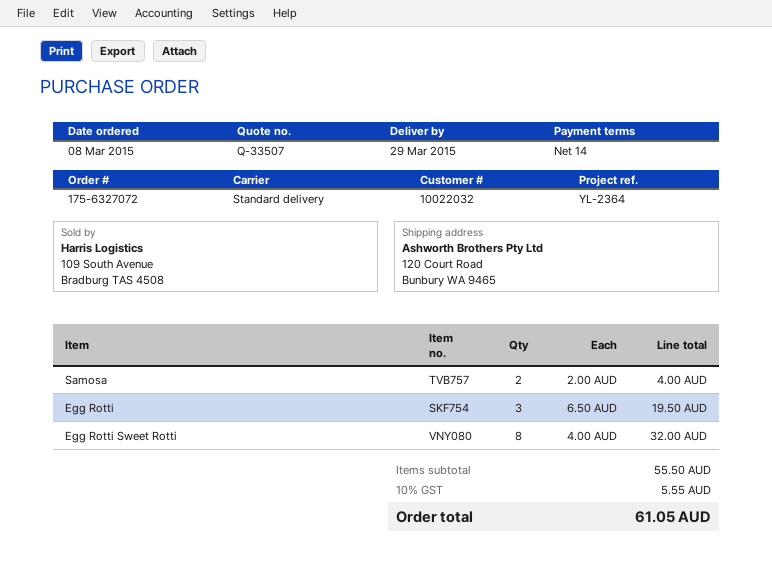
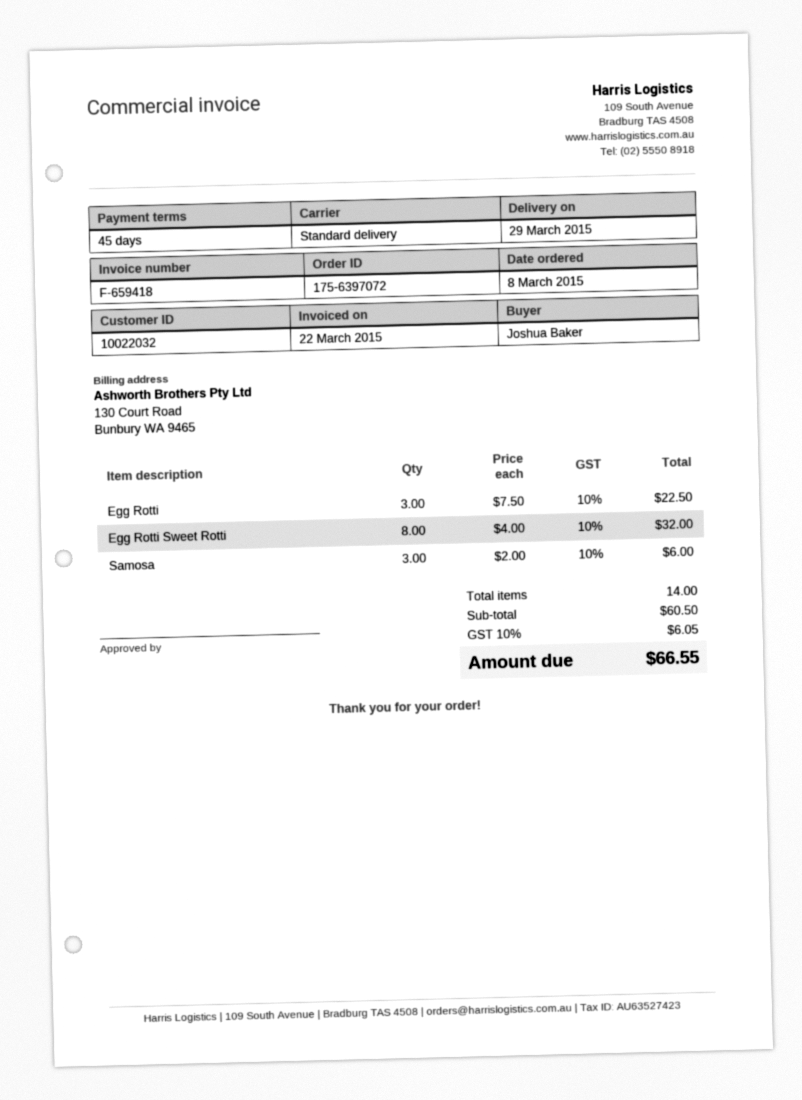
order number: 175-6327072 -> 175-6397072
payment terms: 14 days -> 45 days
Samosa: 2 x 2.00 = 4.00 -> 3 x 2.00 = 6.00
Egg Rotti: 3 x 6.50 = 19.50 -> 3 x 7.50 = 22.50
subtotal: 55.50 -> 60.50
tax: 10% = 5.55 -> 10% = 6.05
total: 61.05 -> 66.55

